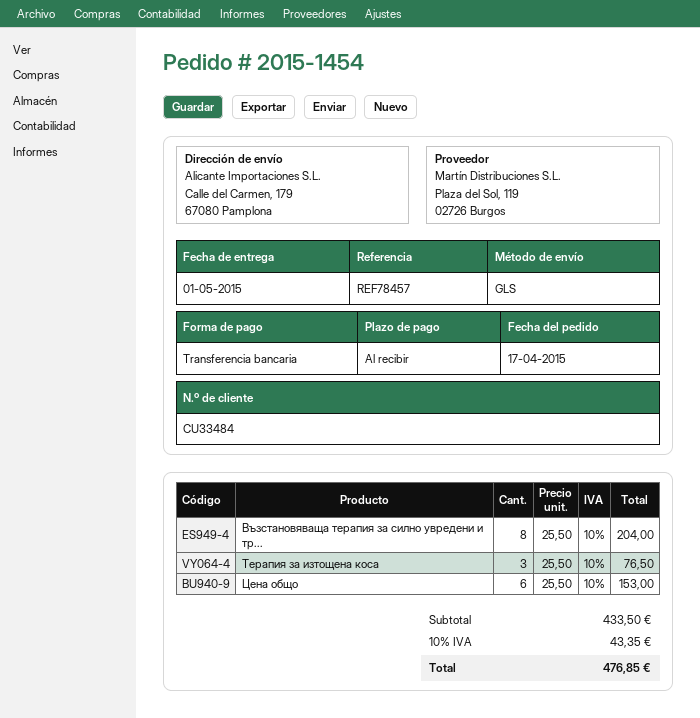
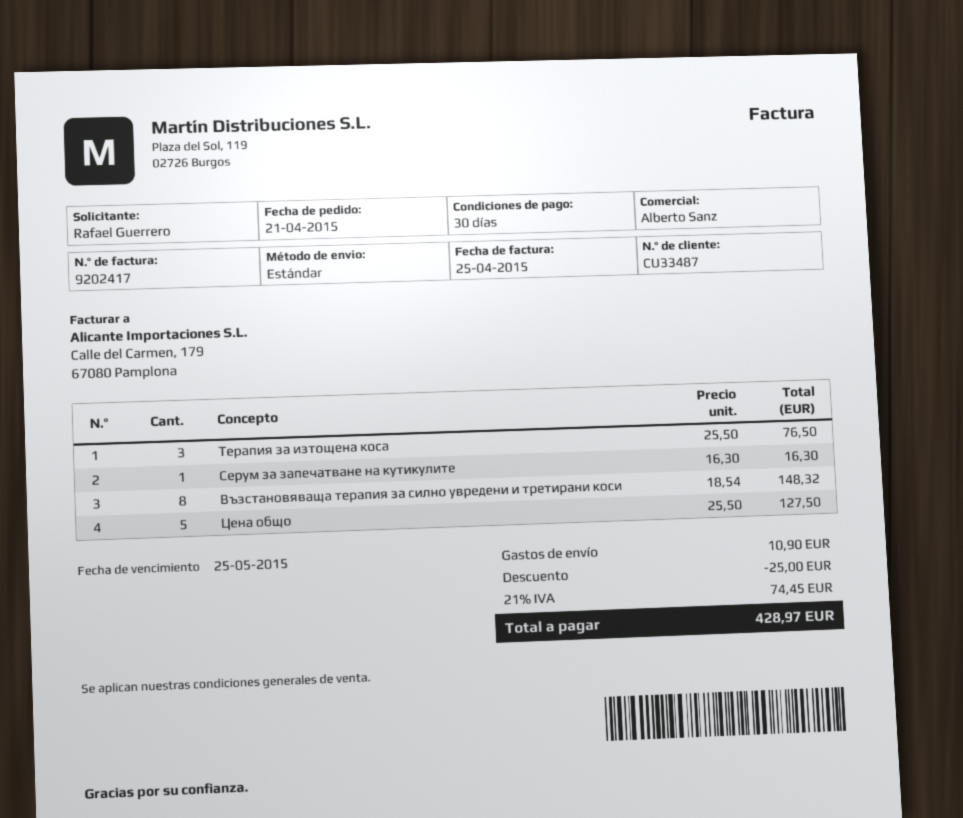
order date: 2015-04-17 -> 2015-04-21
payment terms: on receipt -> 30 days
customer number: CU33484 -> CU33487
shipping method: GLS -> standard
Възстановяваща терапия за силно увредени и тр...: 8 x 25.50 = 204.00 -> 8 x 18.54 = 148.32
Цена общо: 6 x 25.50 = 153.00 -> 5 x 25.50 = 127.50
Серум за запечатване на кутикулите: none -> 1 x 16.30 = 16.30
discount: none -> 25.00
shipping: none -> 10.90
tax: 10% = 43.35 -> 21% = 74.45
total: 476.85 -> 428.97

